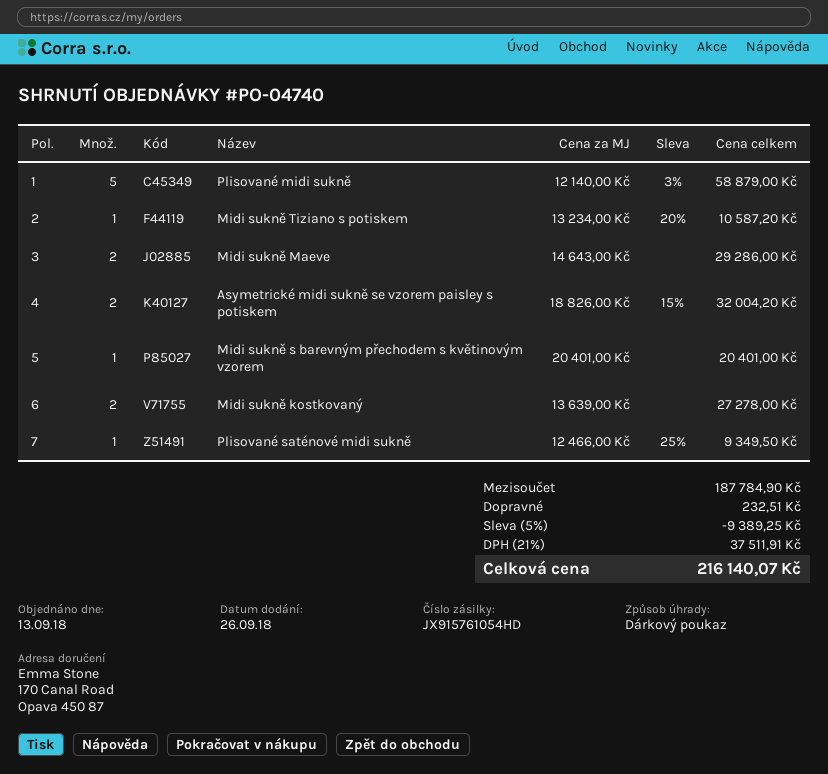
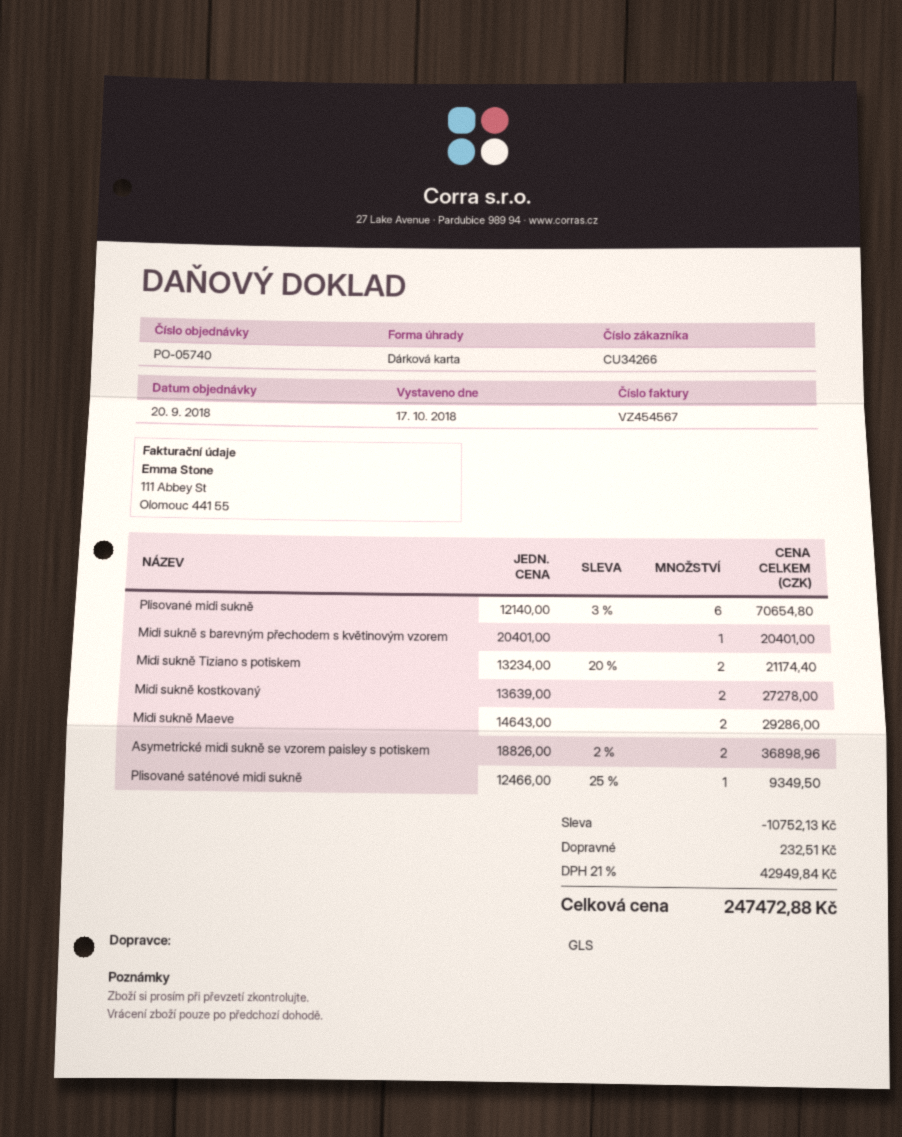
order number: PO-04740 -> PO-05740
order date: 2018-09-13 -> 2018-09-20
Plisované midi sukně: 5 x 12140.00 - 3% = 58879.00 -> 6 x 12140.00 - 3% = 70654.80
Midi sukně Tiziano s potiskem: 1 x 13234.00 - 20% = 10587.20 -> 2 x 13234.00 - 20% = 21174.40
Asymetrické midi sukně se vzorem paisley s potiskem: 2 x 18826.00 - 15% = 32004.20 -> 2 x 18826.00 - 2% = 36898.96
discount: 9389.25 -> 10752.13
tax: 21% = 37511.91 -> 21% = 42949.84
total: 216140.07 -> 247472.88

